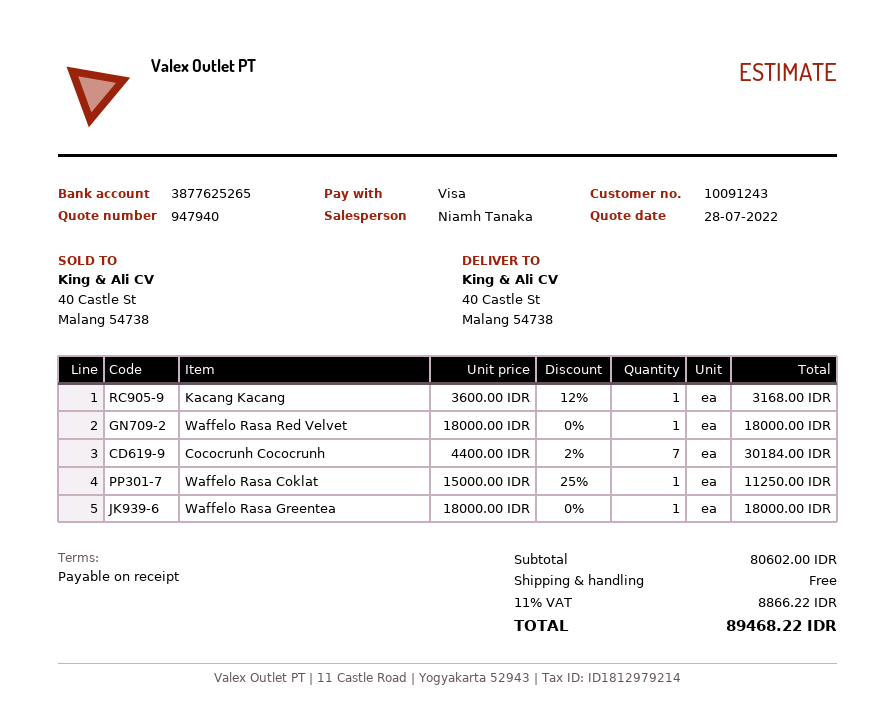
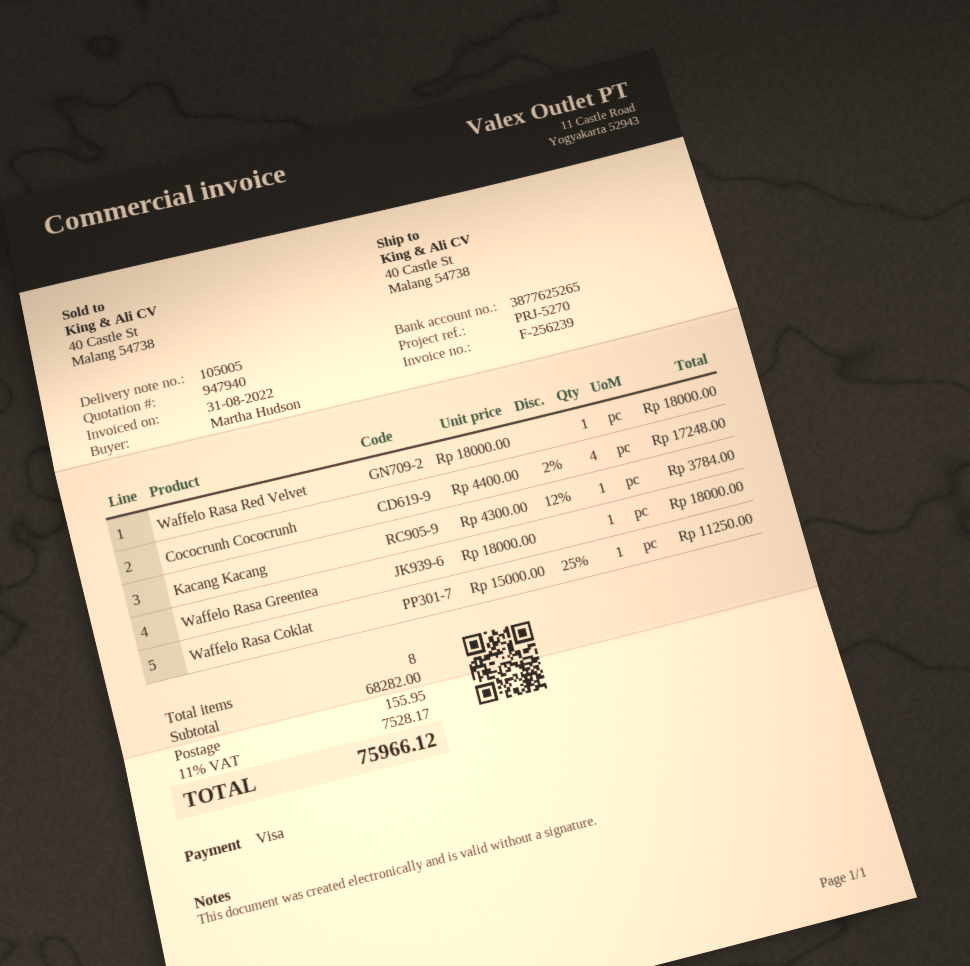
Kacang Kacang: 1 x 3600.00 - 12% = 3168.00 -> 1 x 4300.00 - 12% = 3784.00
Cococrunh Cococrunh: 7 x 4400.00 - 2% = 30184.00 -> 4 x 4400.00 - 2% = 17248.00
subtotal: 80602.00 -> 68282.00
shipping: 0.00 -> 155.95
tax: 11% = 8866.22 -> 11% = 7528.17
total: 89468.22 -> 75966.12

